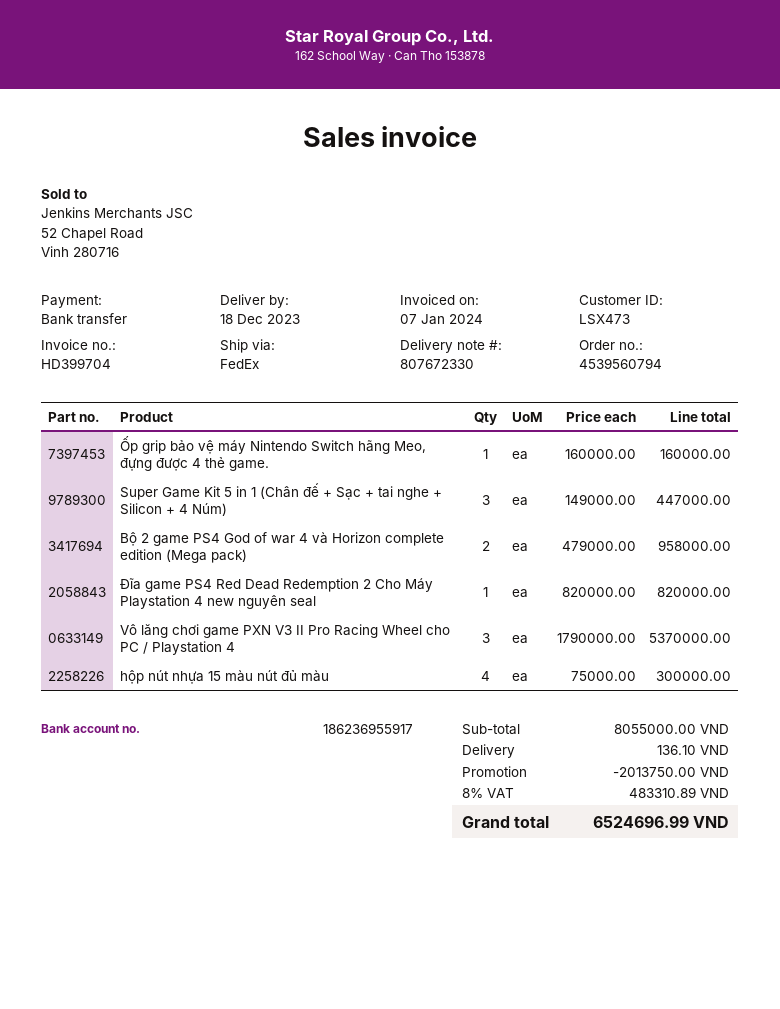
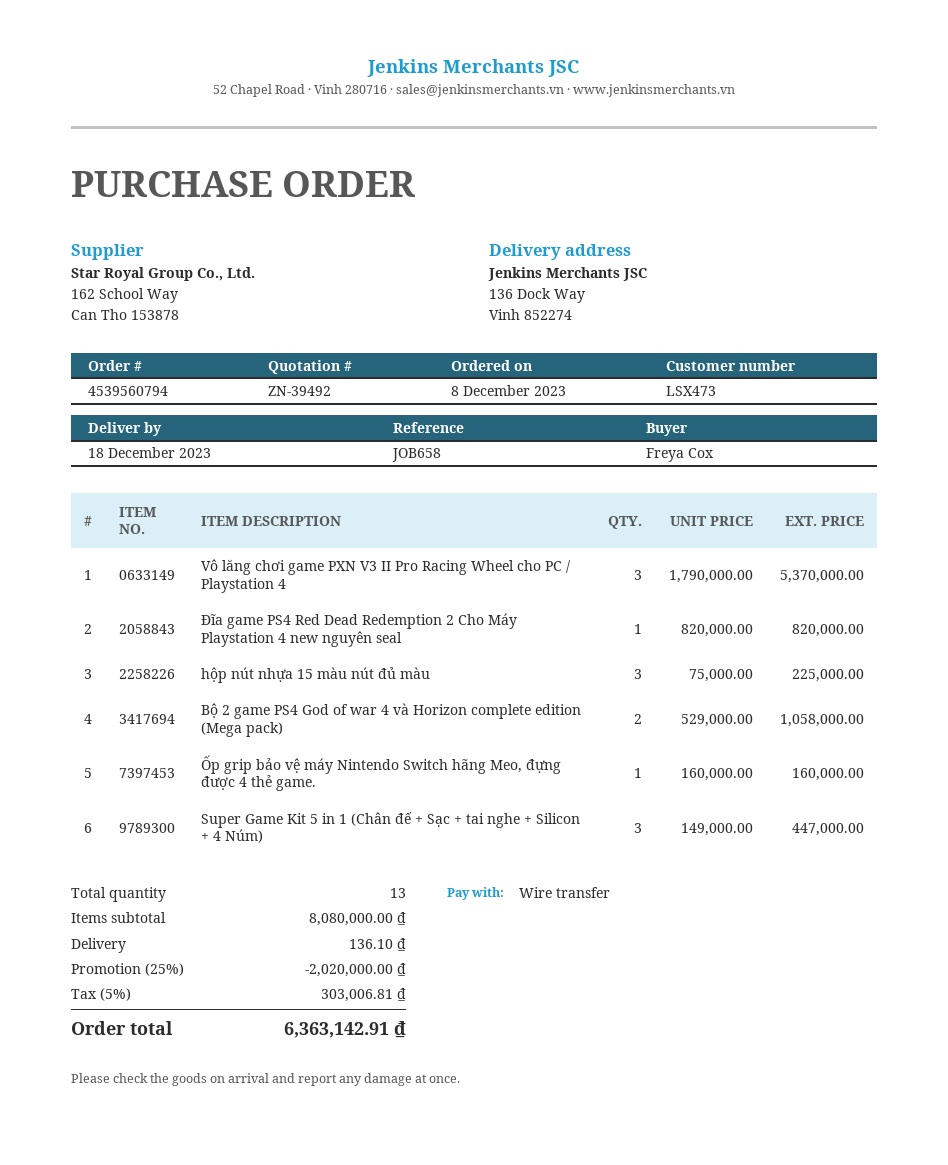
Bộ 2 game PS4 God of war 4 và Horizon complete edition (Mega pack): 2 x 479000.00 = 958000.00 -> 2 x 529000.00 = 1058000.00
hộp nút nhựa 15 màu nút đủ màu: 4 x 75000.00 = 300000.00 -> 3 x 75000.00 = 225000.00
subtotal: 8055000.00 -> 8080000.00
discount: 2013750.00 -> 2020000.00
tax: 8% = 483310.89 -> 5% = 303006.81
total: 6524696.99 -> 6363142.91

